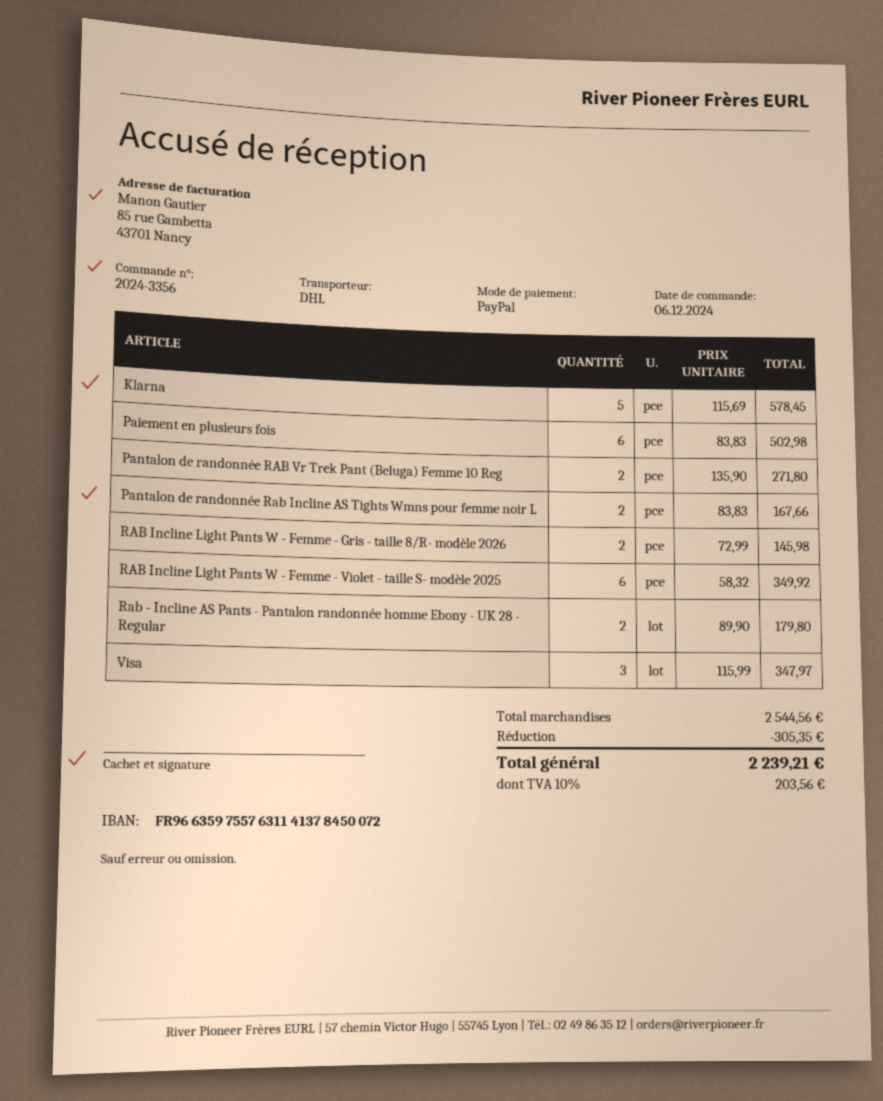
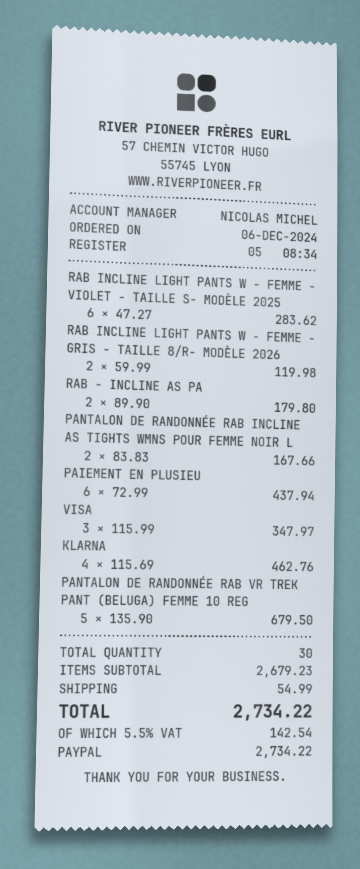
Klarna: 5 x 115.69 = 578.45 -> 4 x 115.69 = 462.76
Paiement en plusieurs fois: 6 x 83.83 = 502.98 -> 6 x 72.99 = 437.94
Pantalon de randonnée RAB Vr Trek Pant (Beluga) Femme 10 Reg: 2 x 135.90 = 271.80 -> 5 x 135.90 = 679.50
RAB Incline Light Pants W - Femme - Gris - taille 8/R- modèle 2026: 2 x 72.99 = 145.98 -> 2 x 59.99 = 119.98
RAB Incline Light Pants W - Femme - Violet - taille S- modèle 2025: 6 x 58.32 = 349.92 -> 6 x 47.27 = 283.62
subtotal: 2544.56 -> 2679.23
discount: 305.35 -> none
shipping: none -> 54.99
tax: 10% = 203.56 -> 5.5% = 142.54
total: 2239.21 -> 2734.22

